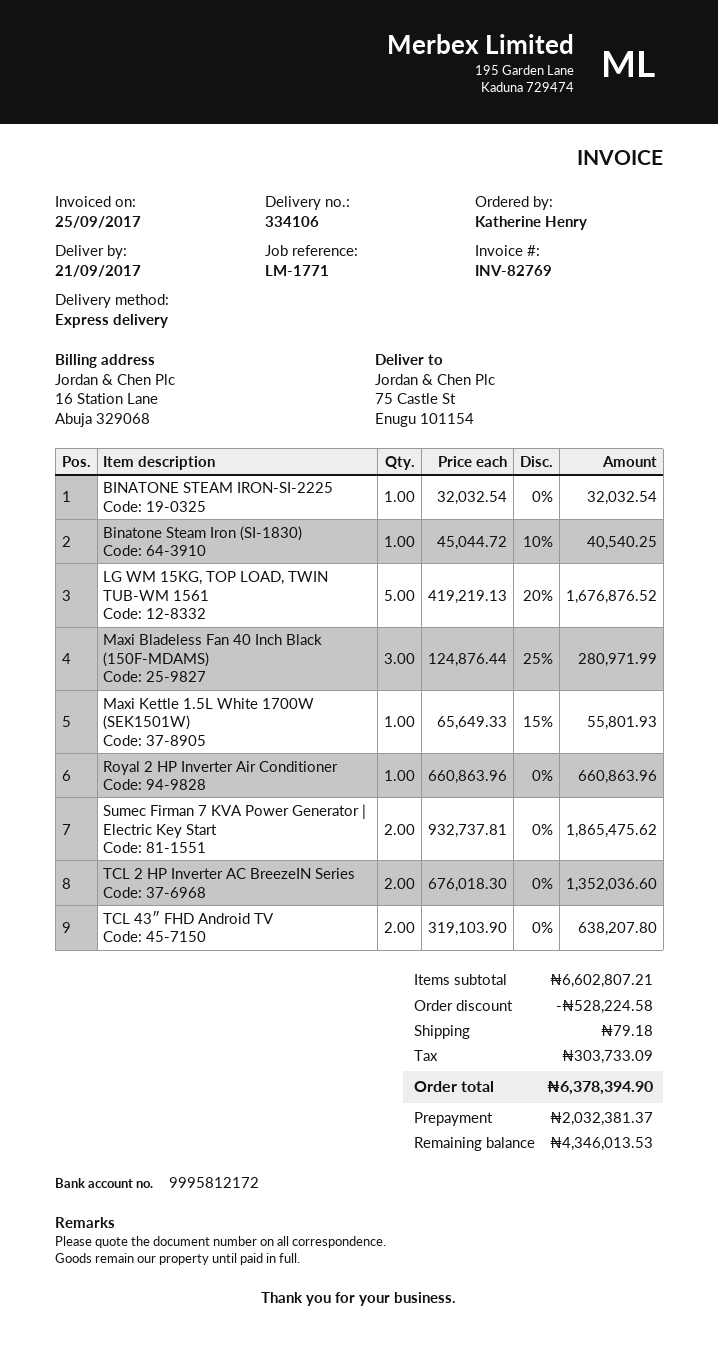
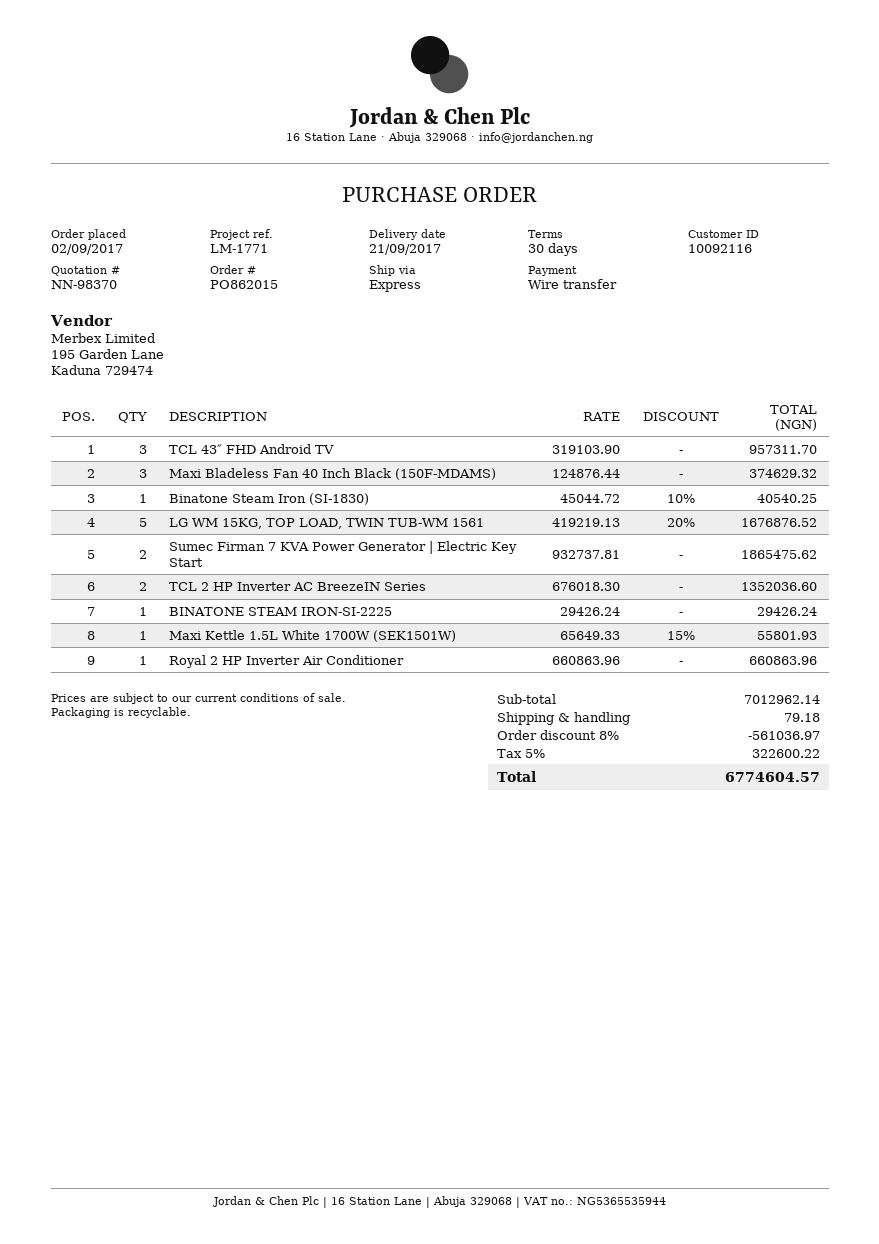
BINATONE STEAM IRON-SI-2225: 1 x 32032.54 = 32032.54 -> 1 x 29426.24 = 29426.24
Maxi Bladeless Fan 40 Inch Black (150F-MDAMS): 3 x 124876.44 - 25% = 280971.99 -> 3 x 124876.44 = 374629.32
TCL 43″ FHD Android TV: 2 x 319103.90 = 638207.80 -> 3 x 319103.90 = 957311.70
subtotal: 6602807.21 -> 7012962.14
discount: 528224.58 -> 561036.97
tax: 303733.09 -> 322600.22
total: 6378394.90 -> 6774604.57

